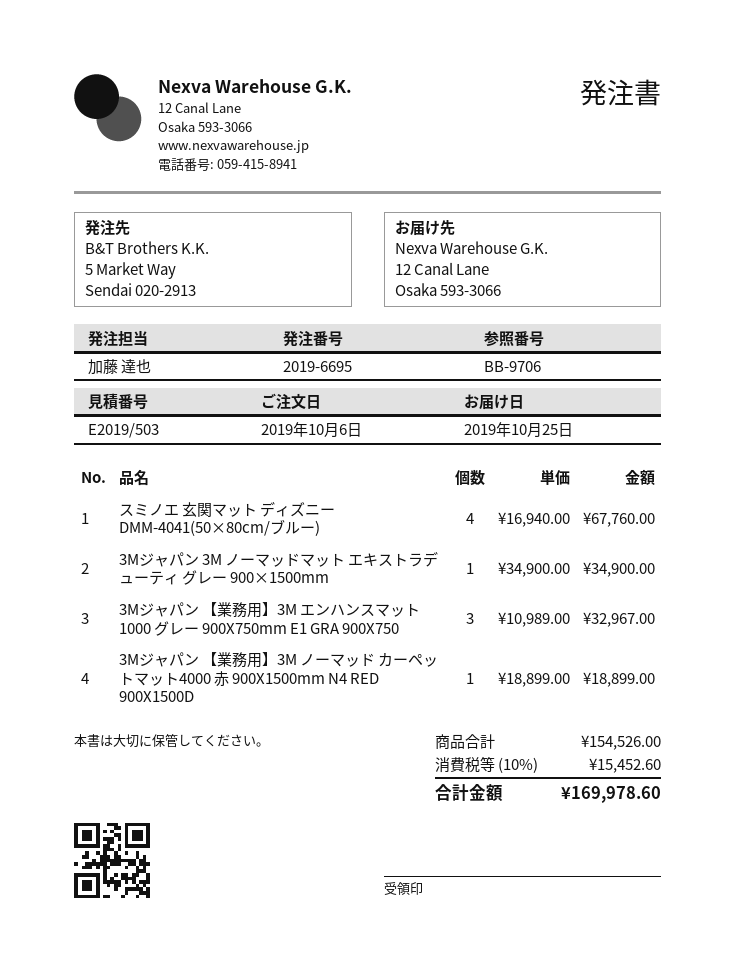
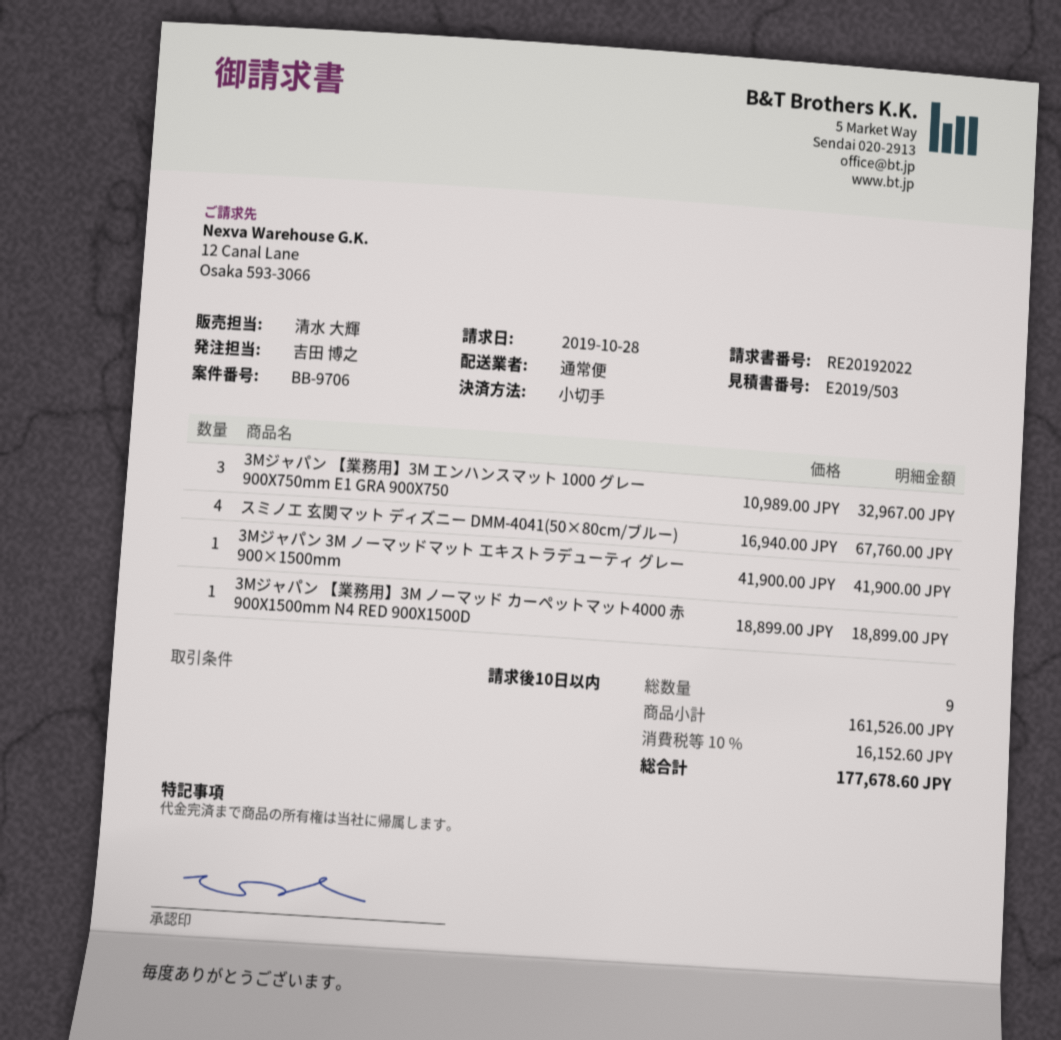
ordered by: 加藤 達也 -> 吉田 博之
3Mジャパン 3M ノーマッドマット エキストラデューティ グレー 900×1500mm: 1 x 34900.00 = 34900.00 -> 1 x 41900.00 = 41900.00
subtotal: 154526.00 -> 161526.00
tax: 10% = 15452.60 -> 10% = 16152.60
total: 169978.60 -> 177678.60

